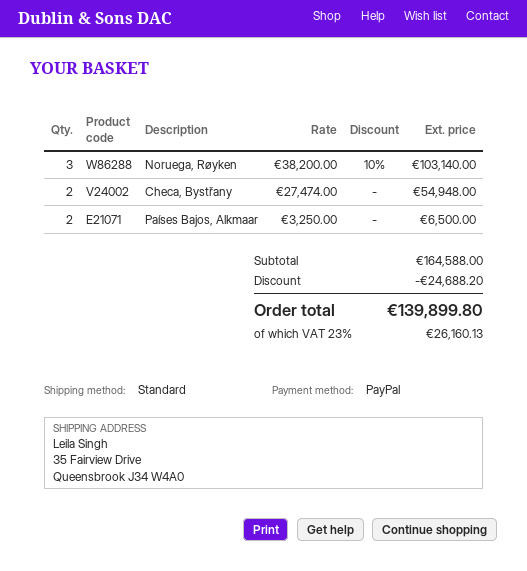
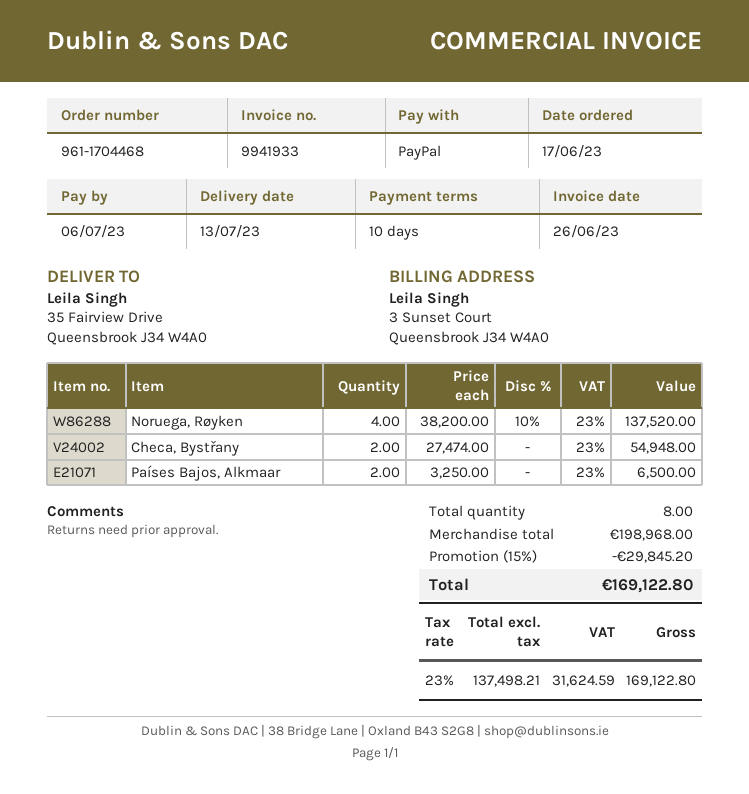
Noruega, Røyken: 3 x 38200.00 - 10% = 103140.00 -> 4 x 38200.00 - 10% = 137520.00
subtotal: 164588.00 -> 198968.00
discount: 24688.20 -> 29845.20
tax: 23% = 26160.13 -> 23% = 31624.59
total: 139899.80 -> 169122.80

